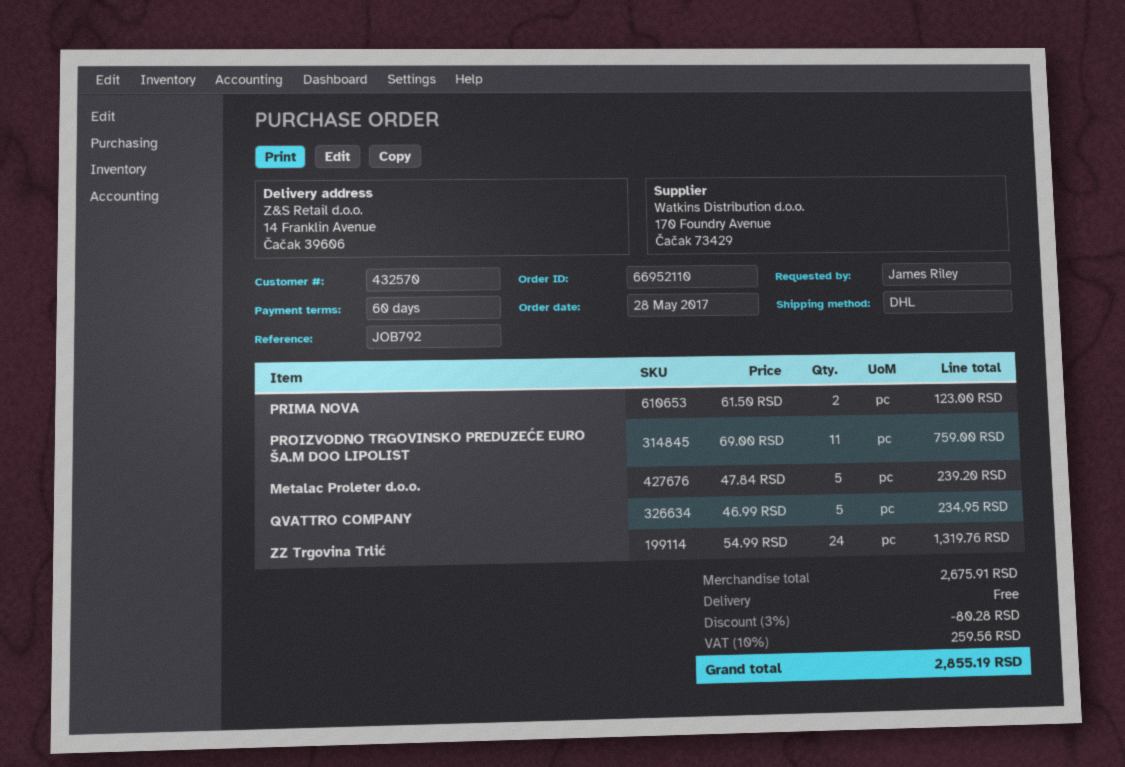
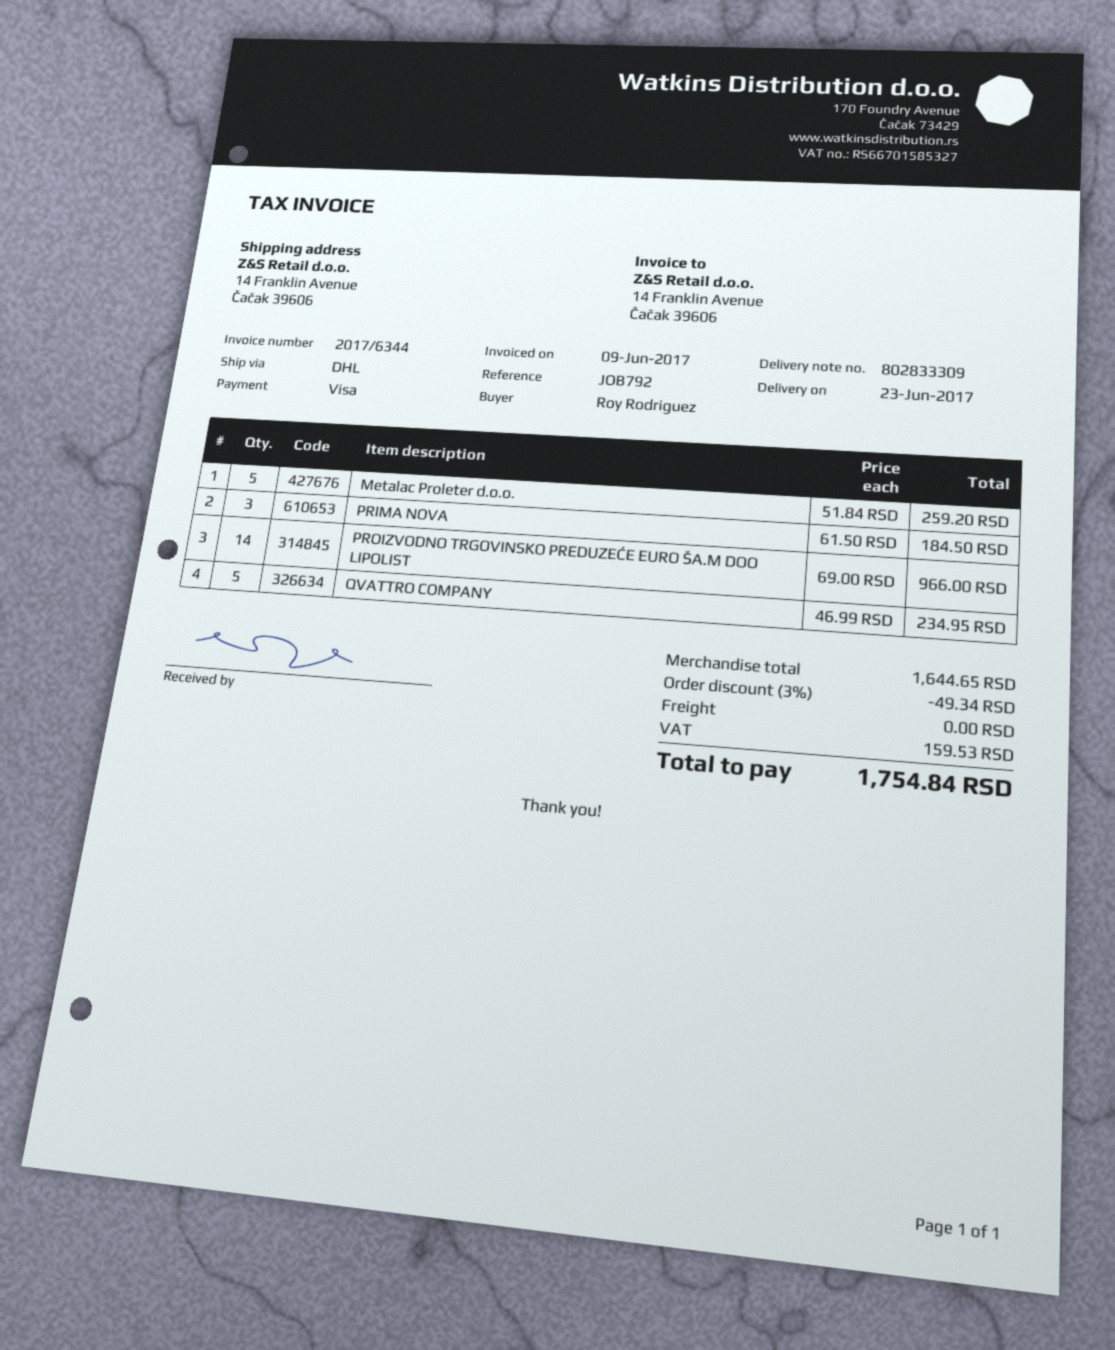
ordered by: James Riley -> Roy Rodriguez
PRIMA NOVA: 2 x 61.50 = 123.00 -> 3 x 61.50 = 184.50
PROIZVODNO TRGOVINSKO PREDUZEĆE EURO ŠA.M DOO LIPOLIST: 11 x 69.00 = 759.00 -> 14 x 69.00 = 966.00
Metalac Proleter d.o.o.: 5 x 47.84 = 239.20 -> 5 x 51.84 = 259.20
ZZ Trgovina Trlić: 24 x 54.99 = 1319.76 -> none
subtotal: 2675.91 -> 1644.65
discount: 3% = 80.28 -> 3% = 49.34
tax: 259.56 -> 159.53
total: 2855.19 -> 1754.84

